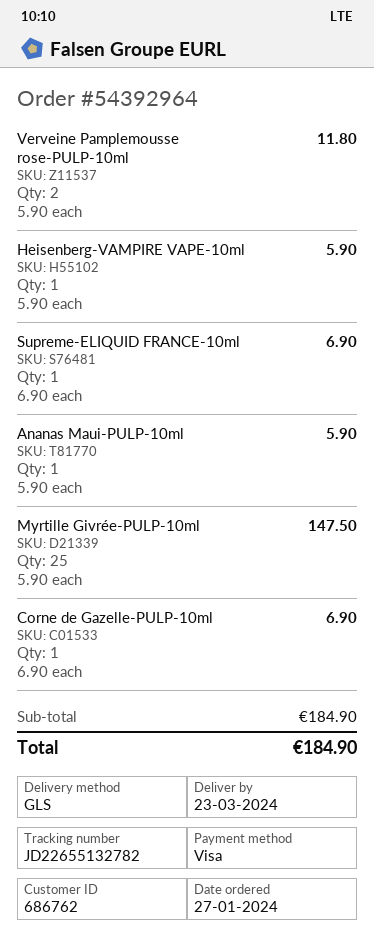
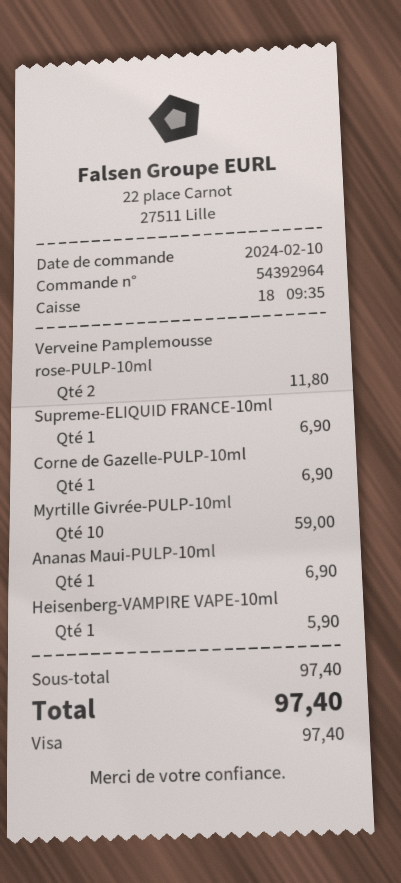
order date: 2024-01-27 -> 2024-02-10
Ananas Maui-PULP-10ml: 1 for 5.90 -> 1 for 6.90
Myrtille Givrée-PULP-10ml: 25 for 147.50 -> 10 for 59.00
subtotal: 184.90 -> 97.40
total: 184.90 -> 97.40

